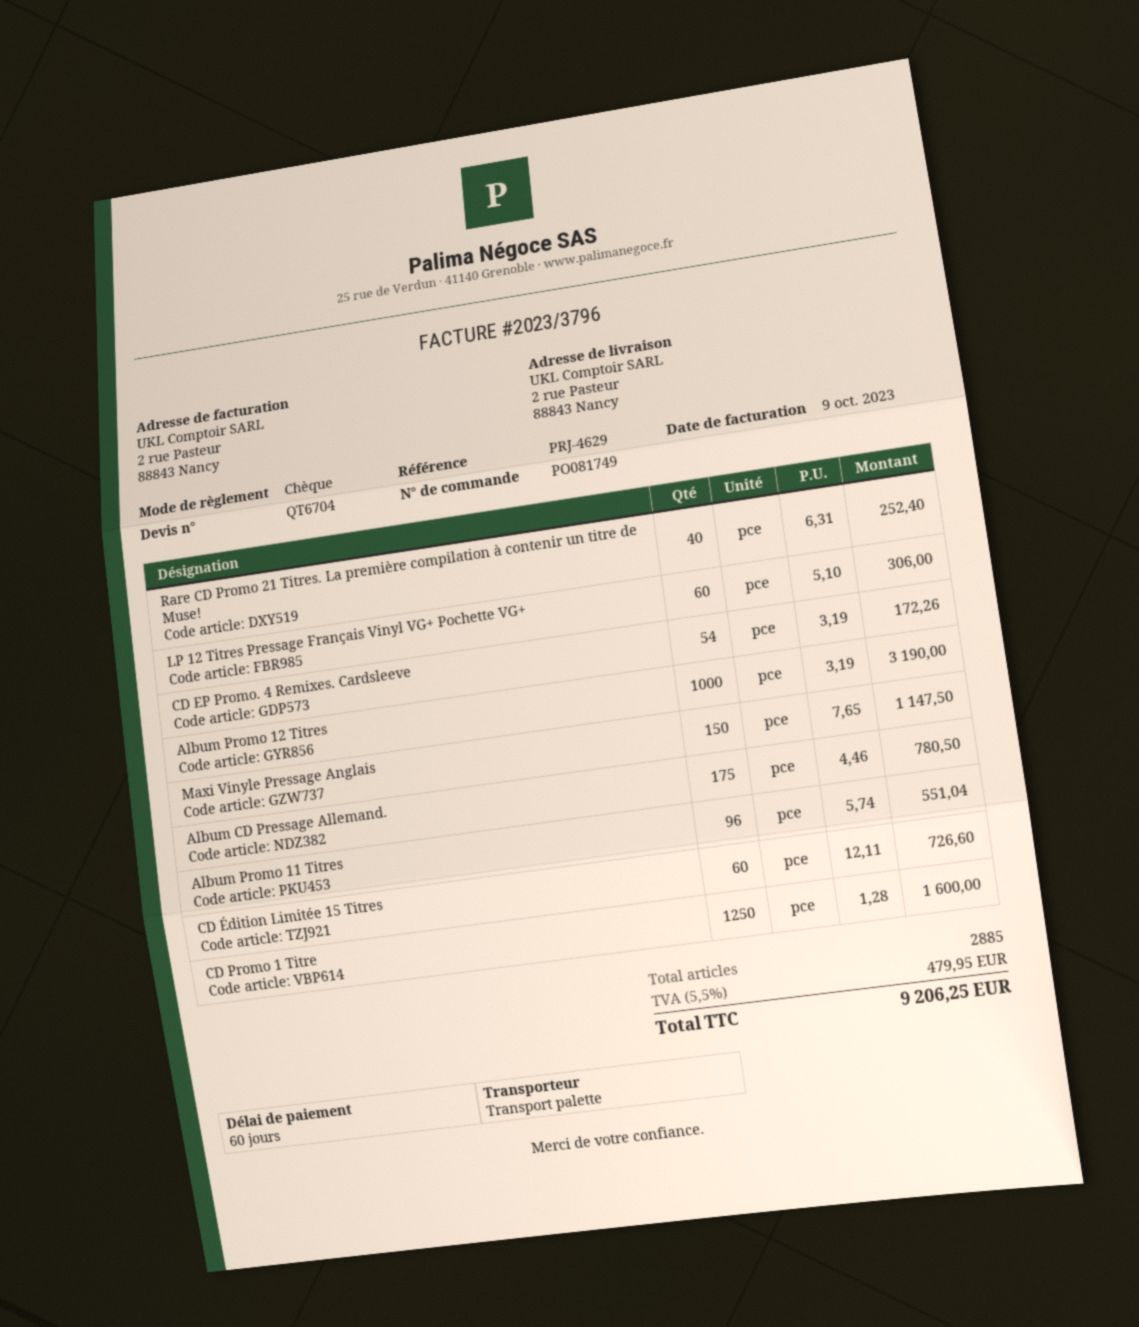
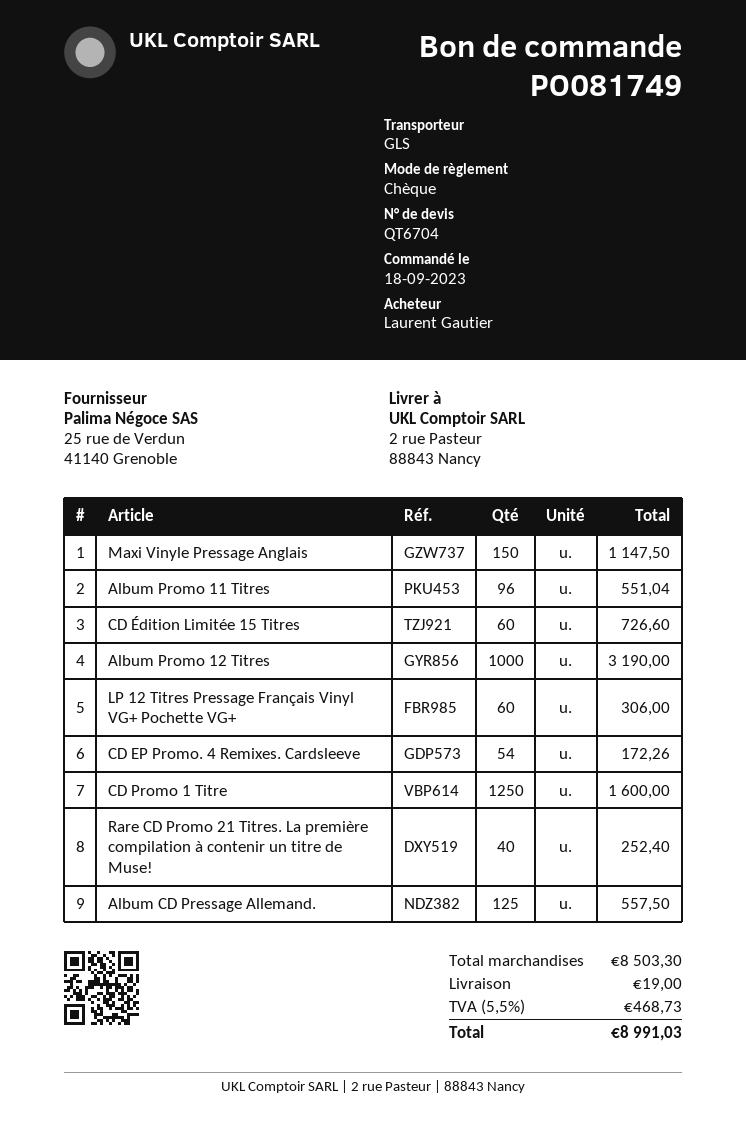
shipping method: pallet freight -> GLS
Album CD Pressage Allemand.: 175 for 780.50 -> 125 for 557.50
shipping: none -> 19.00
tax: 5.5% = 479.95 -> 5.5% = 468.73
total: 9206.25 -> 8991.03

